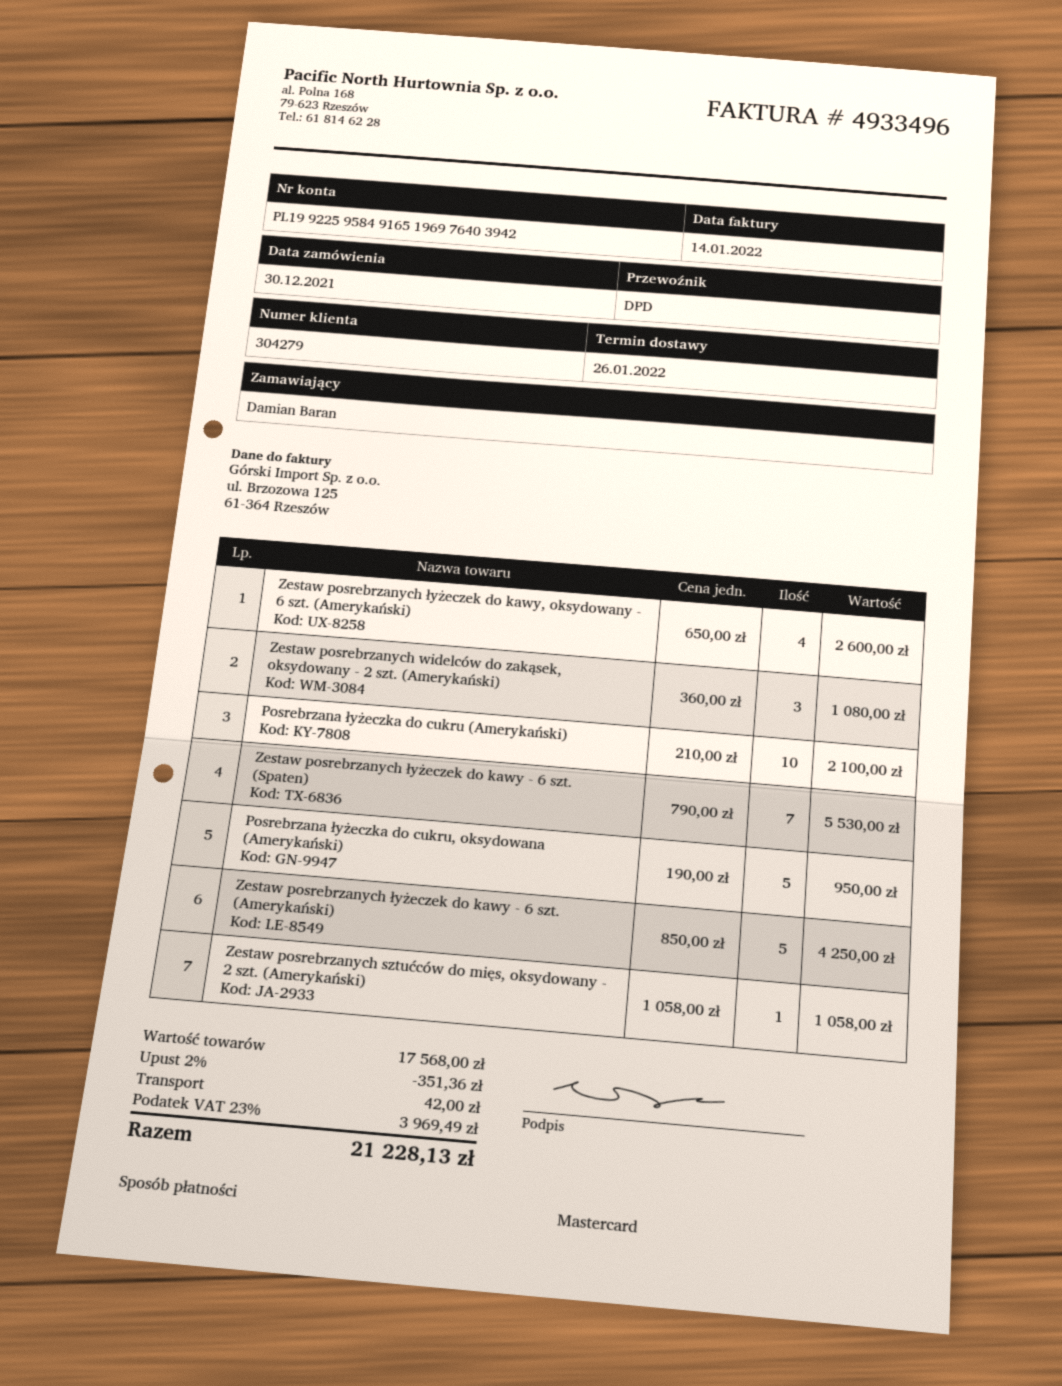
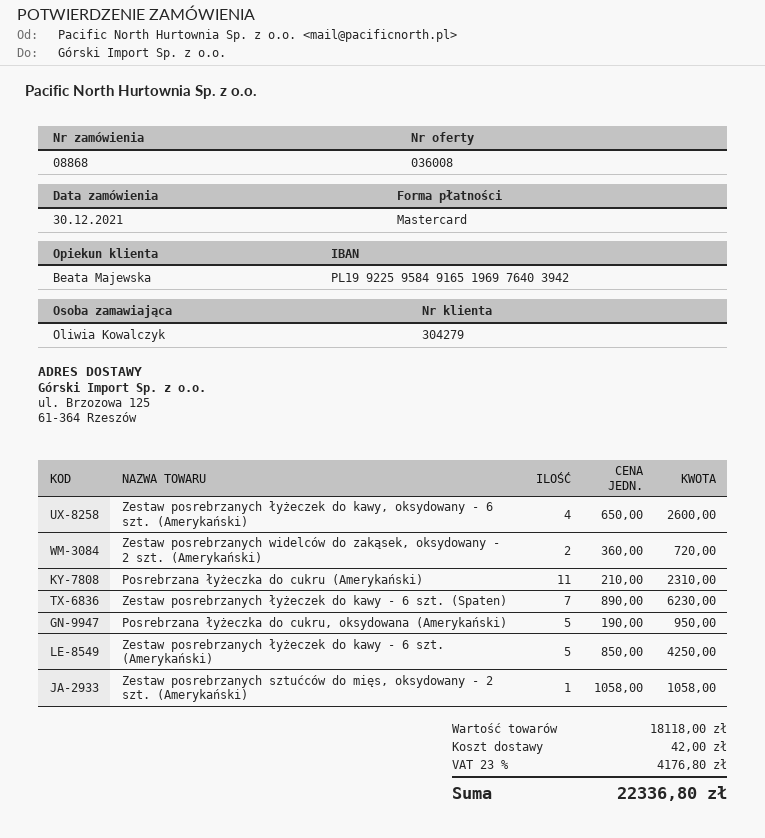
ordered by: Damian Baran -> Oliwia Kowalczyk
Zestaw posrebrzanych widelców do zakąsek, oksydowany - 2 szt. (Amerykański): 3 x 360.00 = 1080.00 -> 2 x 360.00 = 720.00
Posrebrzana łyżeczka do cukru (Amerykański): 10 x 210.00 = 2100.00 -> 11 x 210.00 = 2310.00
Zestaw posrebrzanych łyżeczek do kawy - 6 szt. (Spaten): 7 x 790.00 = 5530.00 -> 7 x 890.00 = 6230.00
subtotal: 17568.00 -> 18118.00
discount: 2% = 351.36 -> none
tax: 23% = 3969.49 -> 23% = 4176.80
total: 21228.13 -> 22336.80

